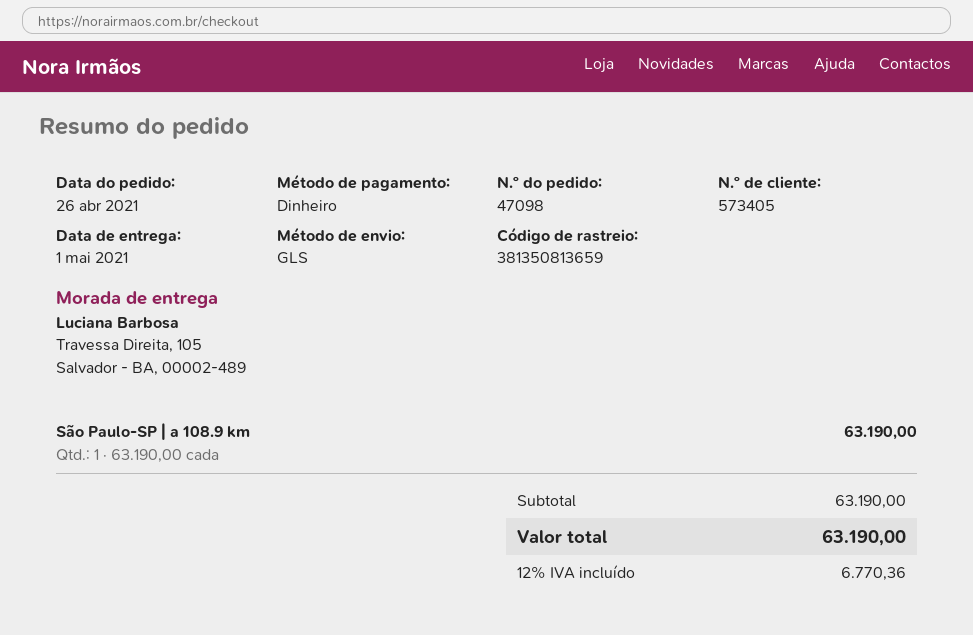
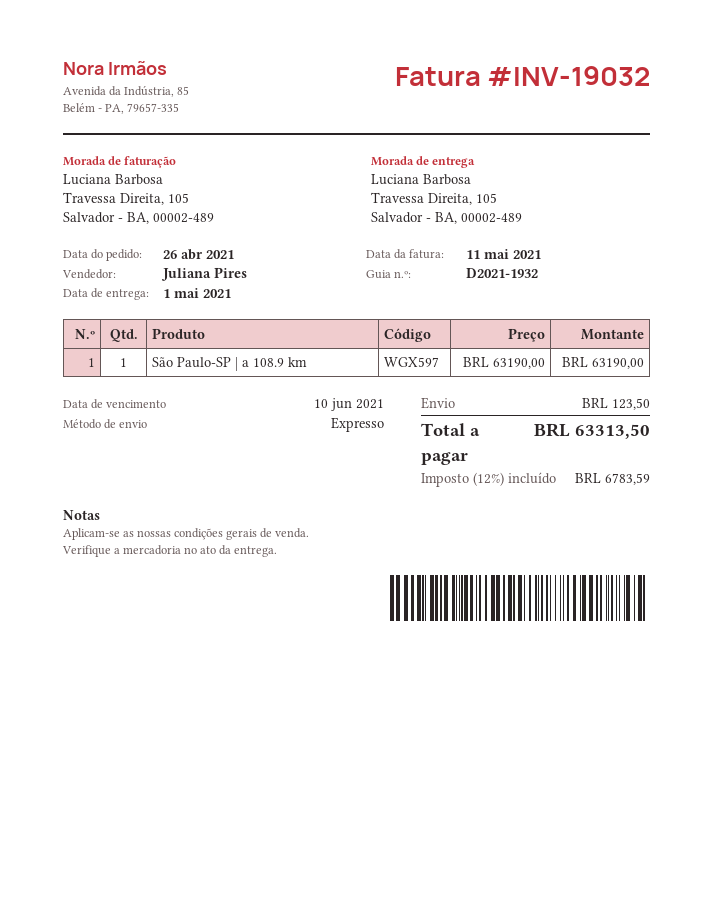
shipping method: GLS -> express
shipping: none -> 123.50
tax: 12% = 6770.36 -> 12% = 6783.59
total: 63190.00 -> 63313.50

